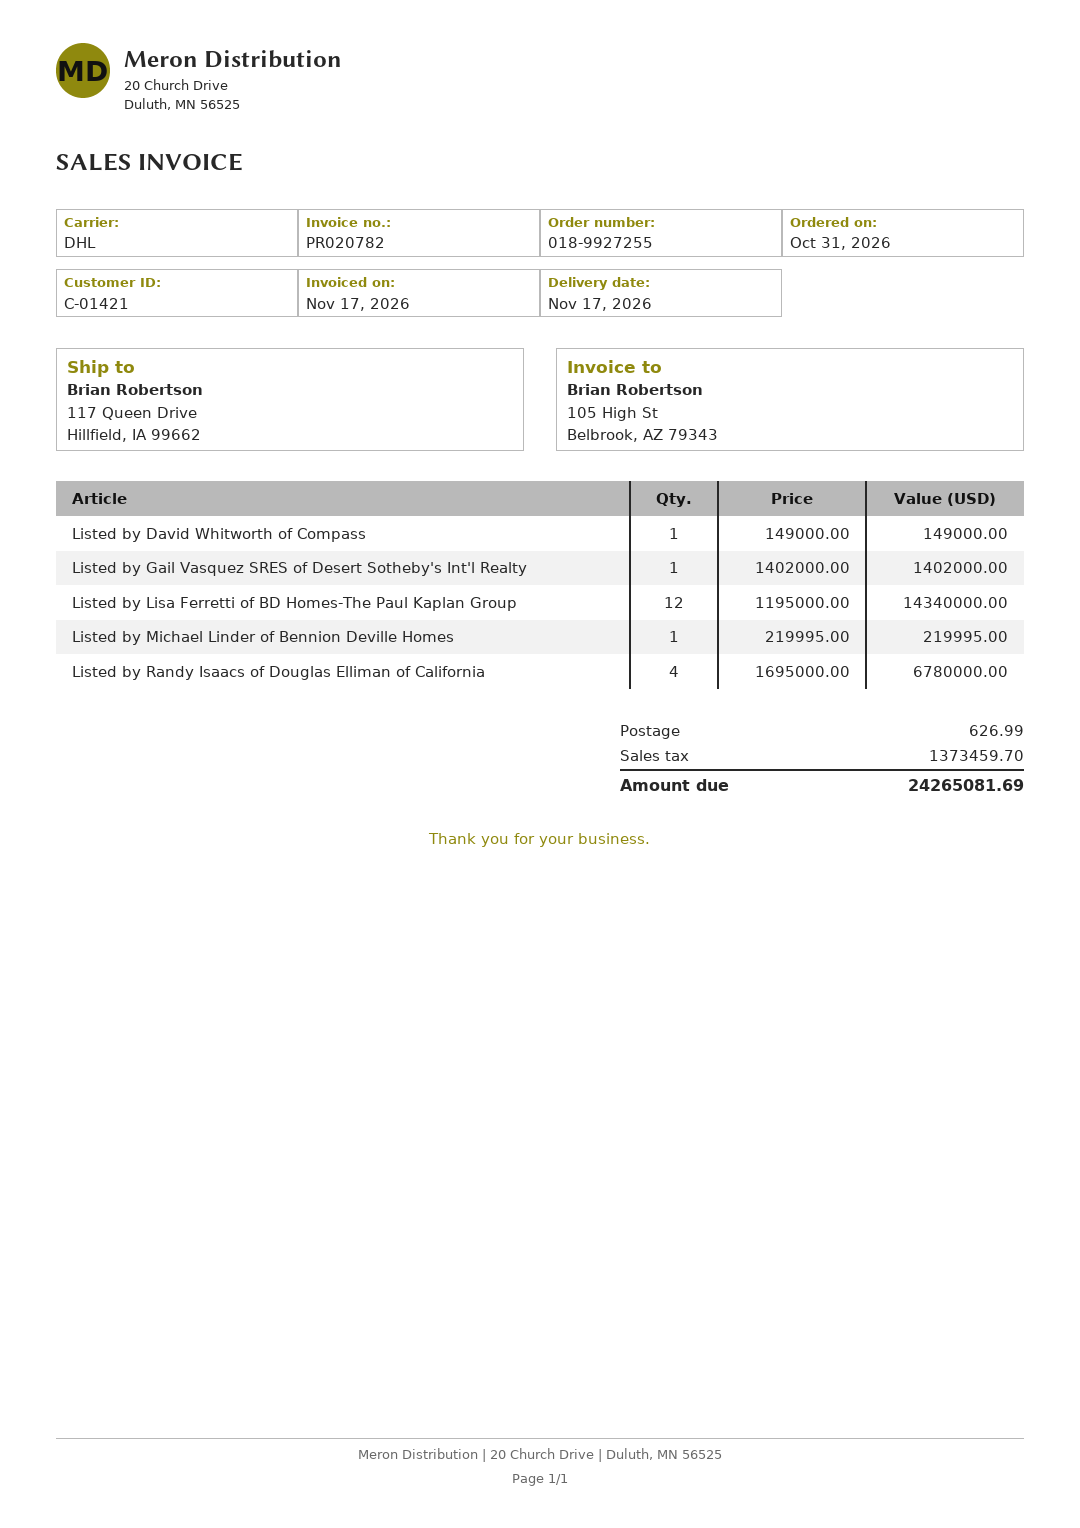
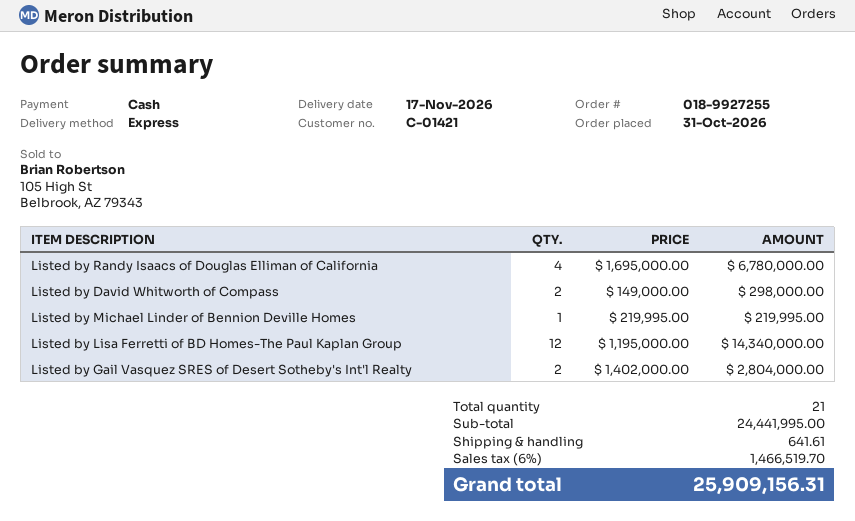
shipping method: DHL -> express
Listed by David Whitworth of Compass: 1 x 149000.00 = 149000.00 -> 2 x 149000.00 = 298000.00
Listed by Gail Vasquez SRES of Desert Sotheby's Int'l Realty: 1 x 1402000.00 = 1402000.00 -> 2 x 1402000.00 = 2804000.00
shipping: 626.99 -> 641.61
tax: 1373459.70 -> 1466519.70
total: 24265081.69 -> 25909156.31

